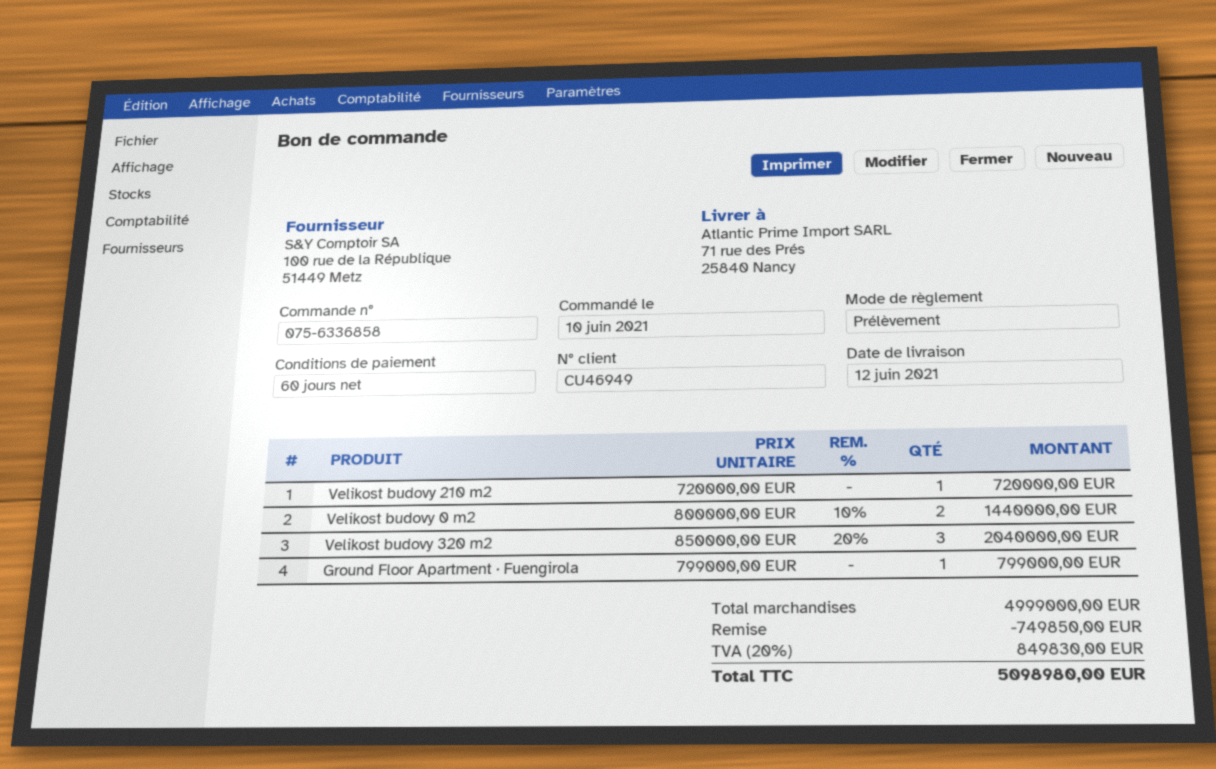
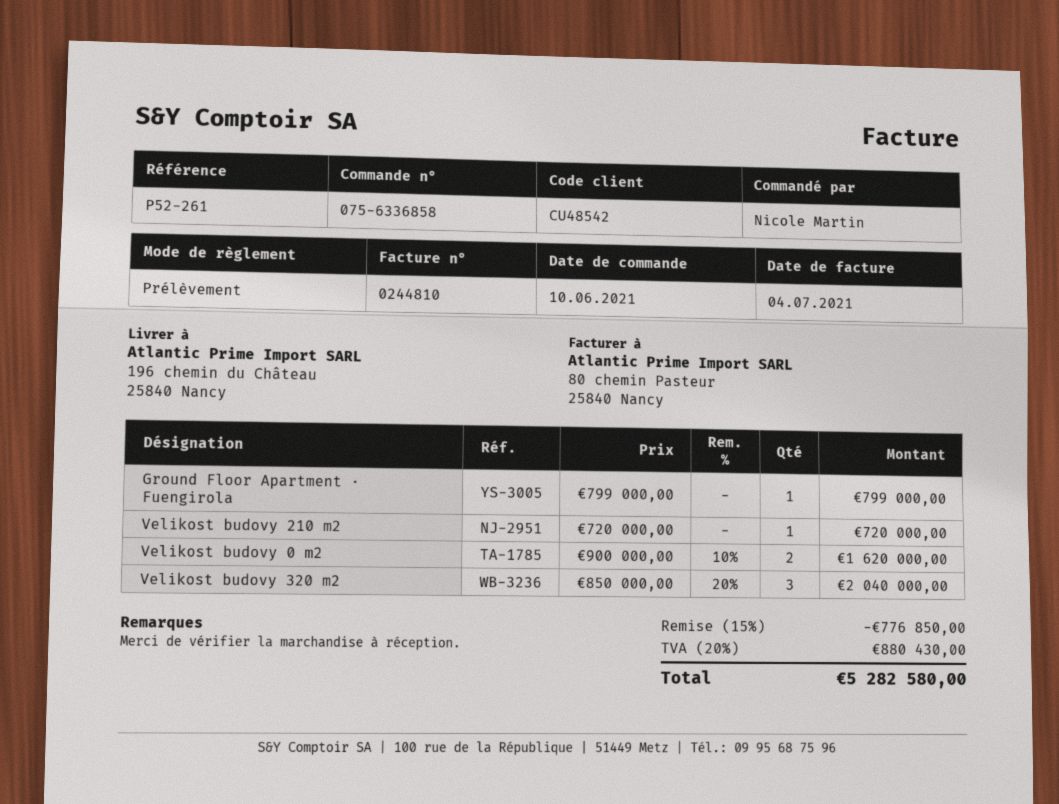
customer number: CU46949 -> CU48542
ship to: 71 rue des Prés, 25840 Nancy -> 196 chemin du Château, 25840 Nancy
Velikost budovy 0 m2: 2 x 800000.00 - 10% = 1440000.00 -> 2 x 900000.00 - 10% = 1620000.00
discount: 749850.00 -> 776850.00
tax: 20% = 849830.00 -> 20% = 880430.00
total: 5098980.00 -> 5282580.00

